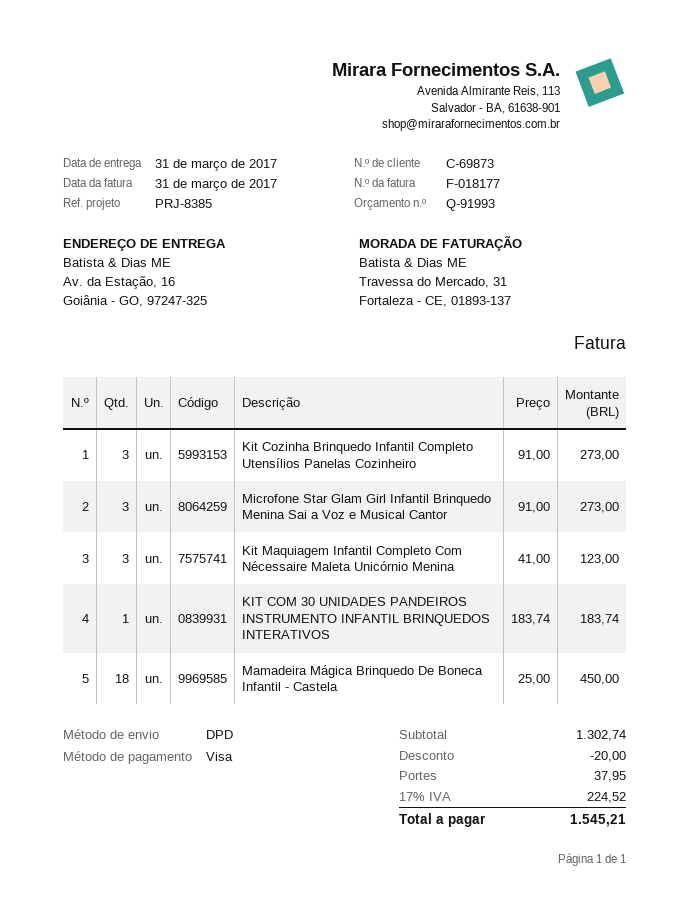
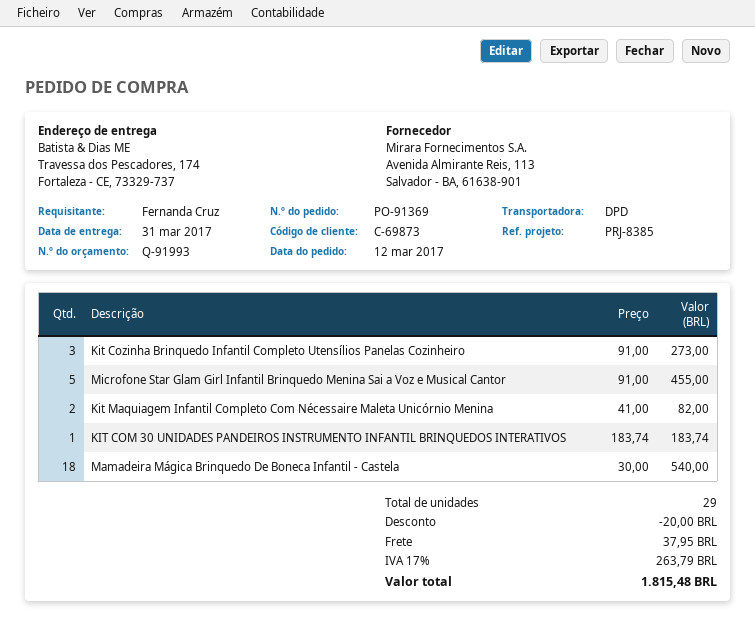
ship to: Av. da Estação, 16, Goiânia - GO, 97247-325 -> Travessa dos Pescadores, 174, Fortaleza - CE, 73329-737
Microfone Star Glam Girl Infantil Brinquedo Menina Sai a Voz e Musical Cantor: 3 x 91.00 = 273.00 -> 5 x 91.00 = 455.00
Kit Maquiagem Infantil Completo Com Nécessaire Maleta Unicórnio Menina: 3 x 41.00 = 123.00 -> 2 x 41.00 = 82.00
Mamadeira Mágica Brinquedo De Boneca Infantil - Castela: 18 x 25.00 = 450.00 -> 18 x 30.00 = 540.00
tax: 17% = 224.52 -> 17% = 263.79
total: 1545.21 -> 1815.48

